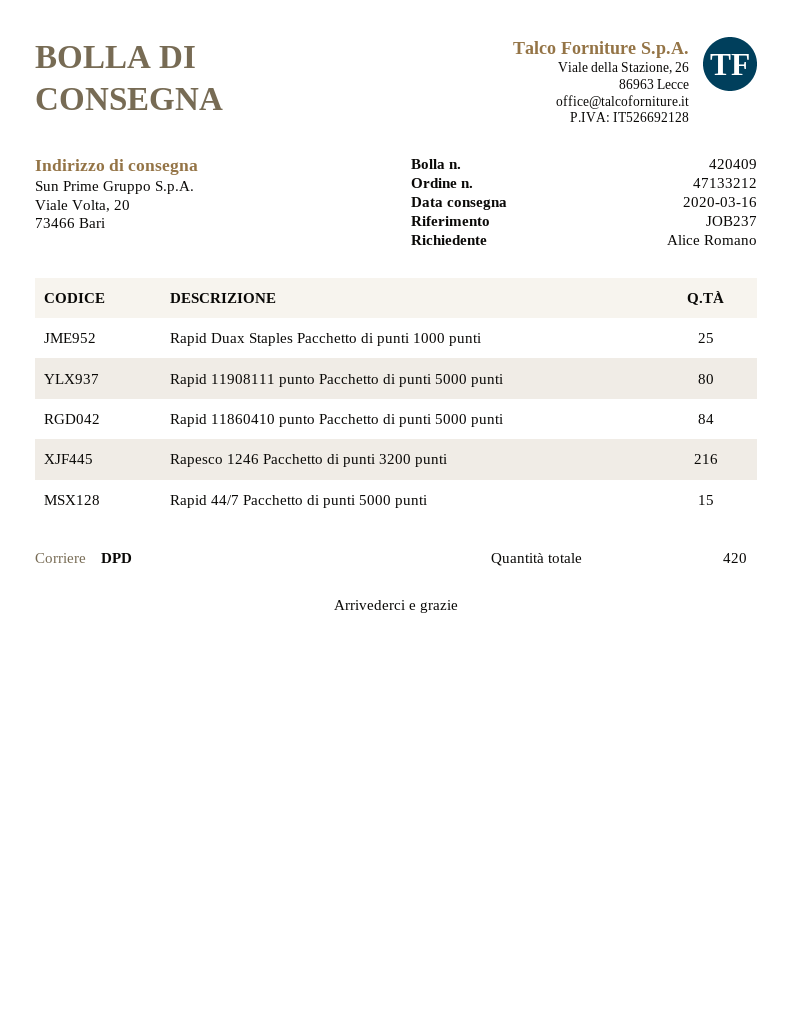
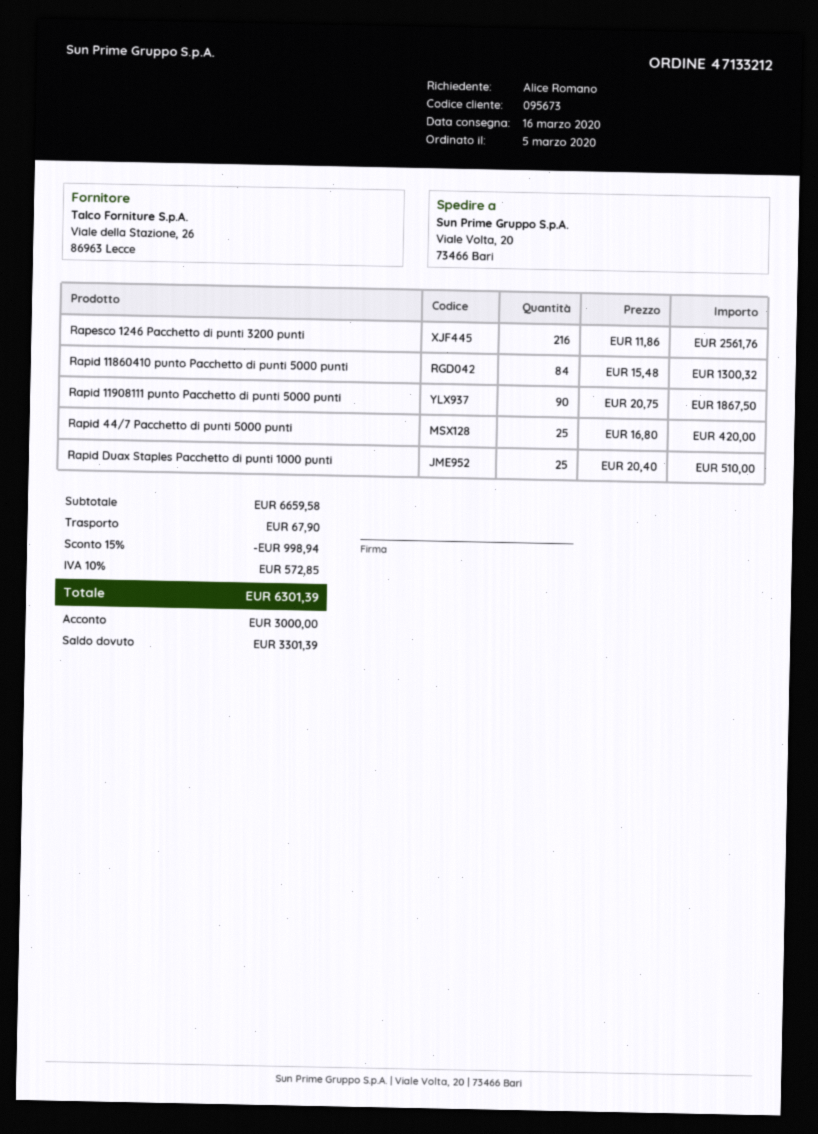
Rapid 11908111 punto Pacchetto di punti 5000 punti: 80 -> 90
Rapid 44/7 Pacchetto di punti 5000 punti: 15 -> 25

